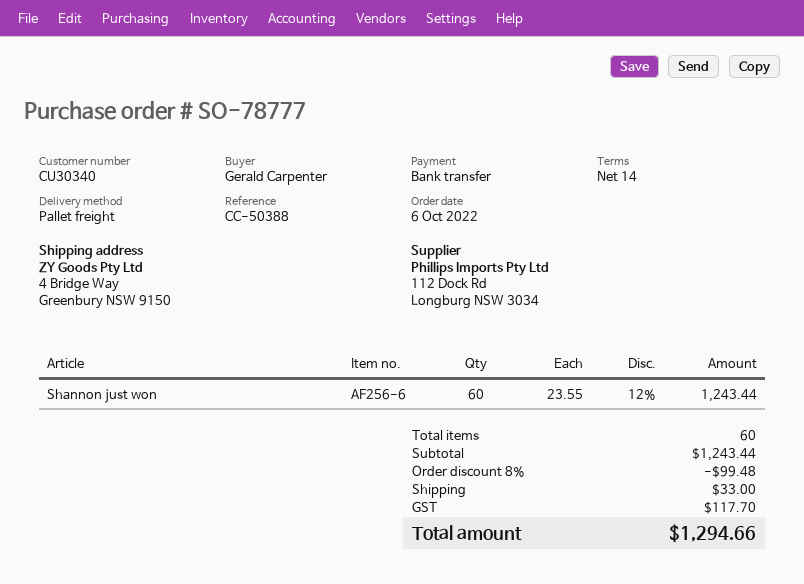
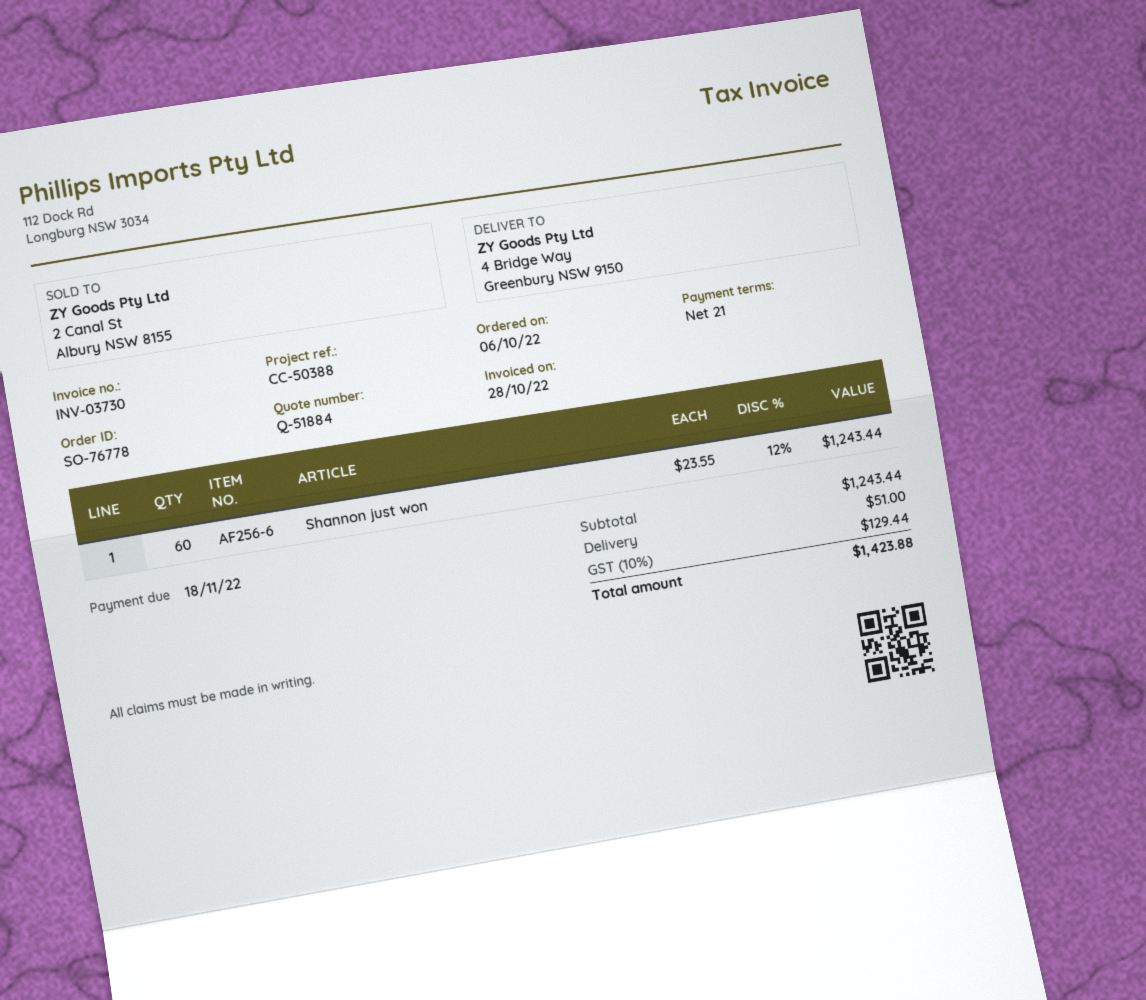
order number: SO-78777 -> SO-76778
payment terms: 14 days -> 21 days
discount: 8% = 99.48 -> none
shipping: 33.00 -> 51.00
tax: 117.70 -> 129.44
total: 1294.66 -> 1423.88

